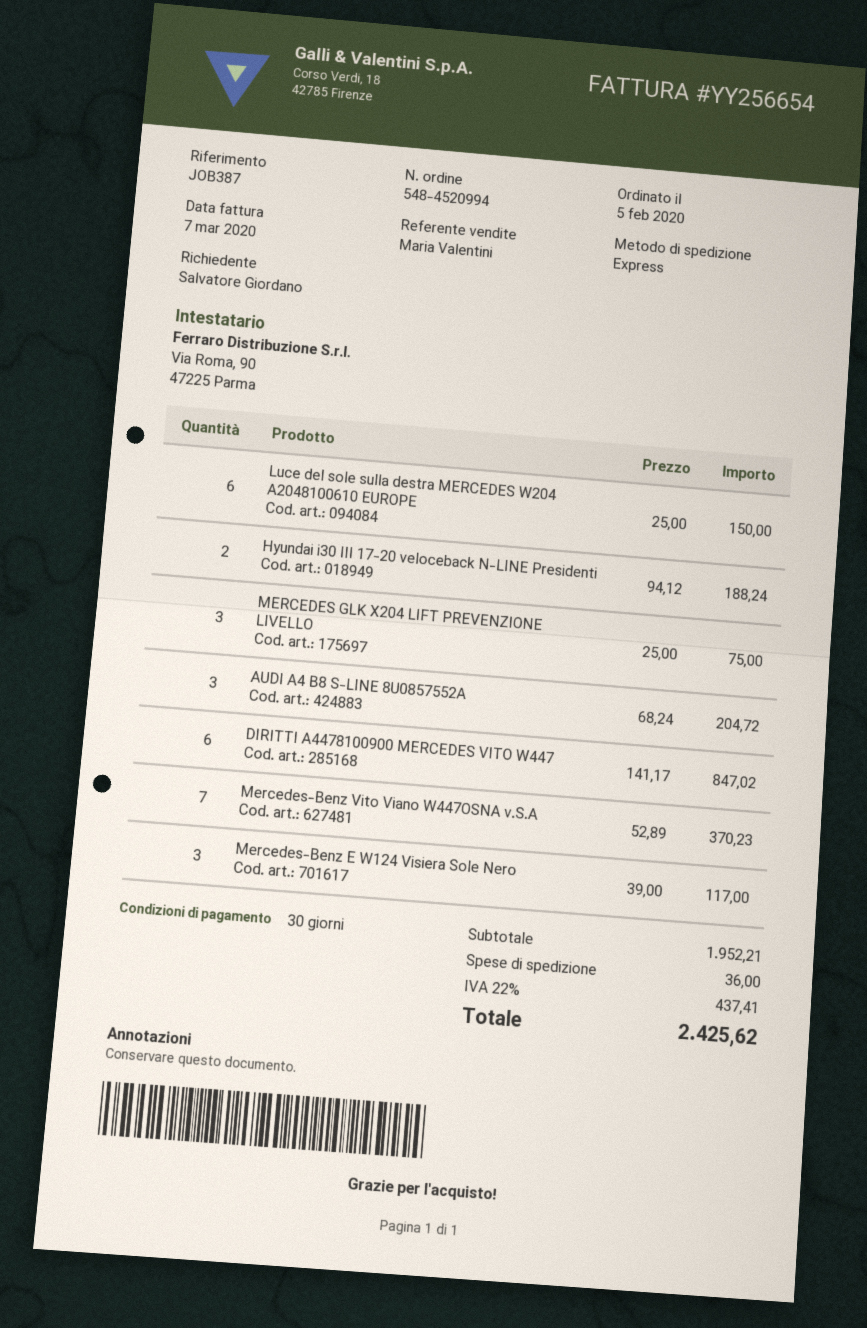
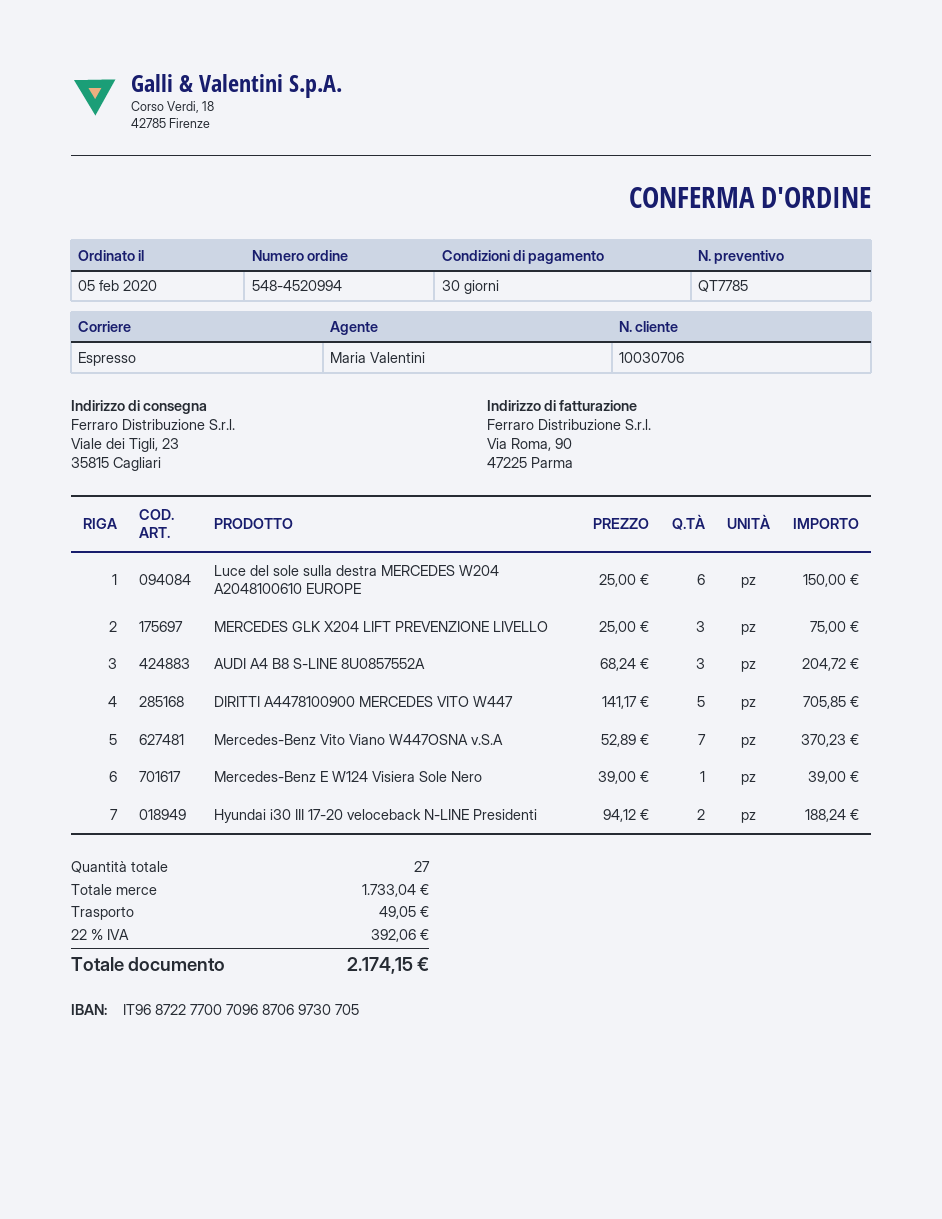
DIRITTI A4478100900 MERCEDES VITO W447: 6 x 141.17 = 847.02 -> 5 x 141.17 = 705.85
Mercedes-Benz E W124 Visiera Sole Nero: 3 x 39.00 = 117.00 -> 1 x 39.00 = 39.00
subtotal: 1952.21 -> 1733.04
shipping: 36.00 -> 49.05
tax: 22% = 437.41 -> 22% = 392.06
total: 2425.62 -> 2174.15

